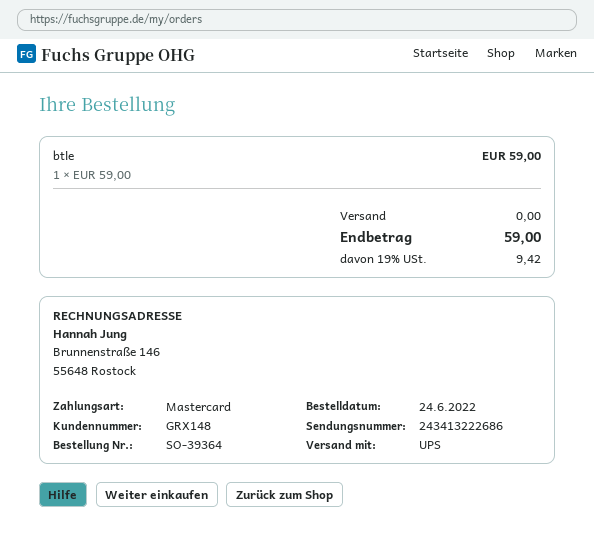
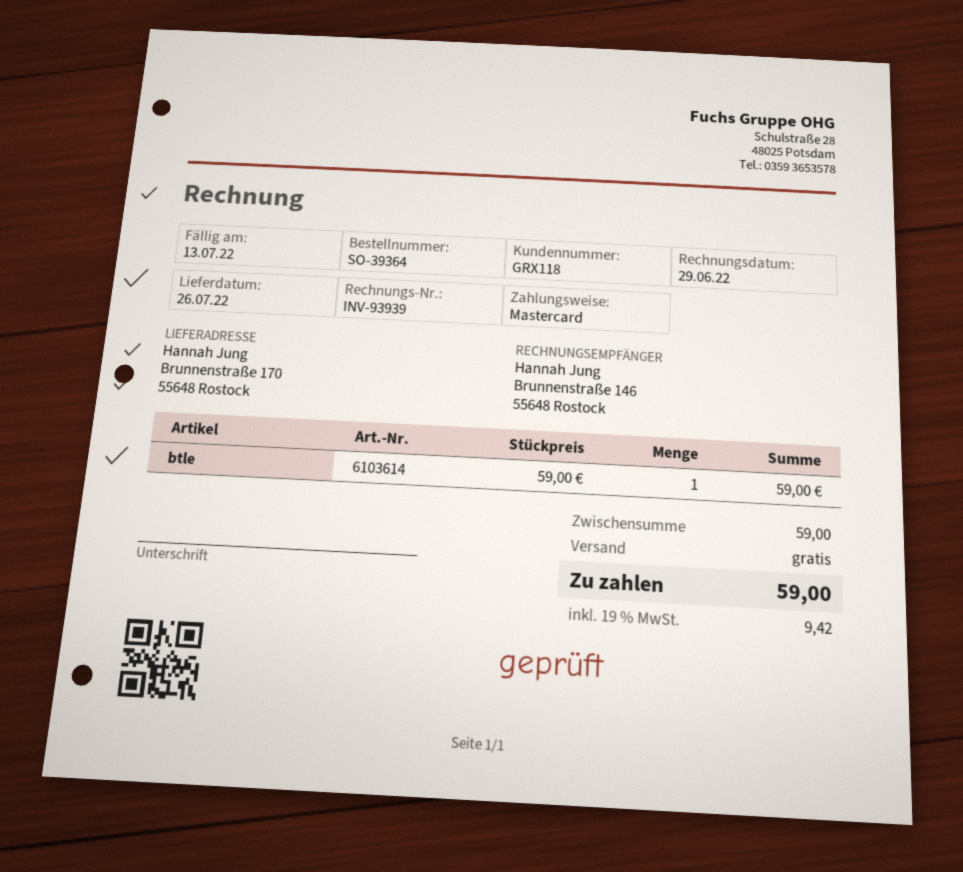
customer number: GRX148 -> GRX118

